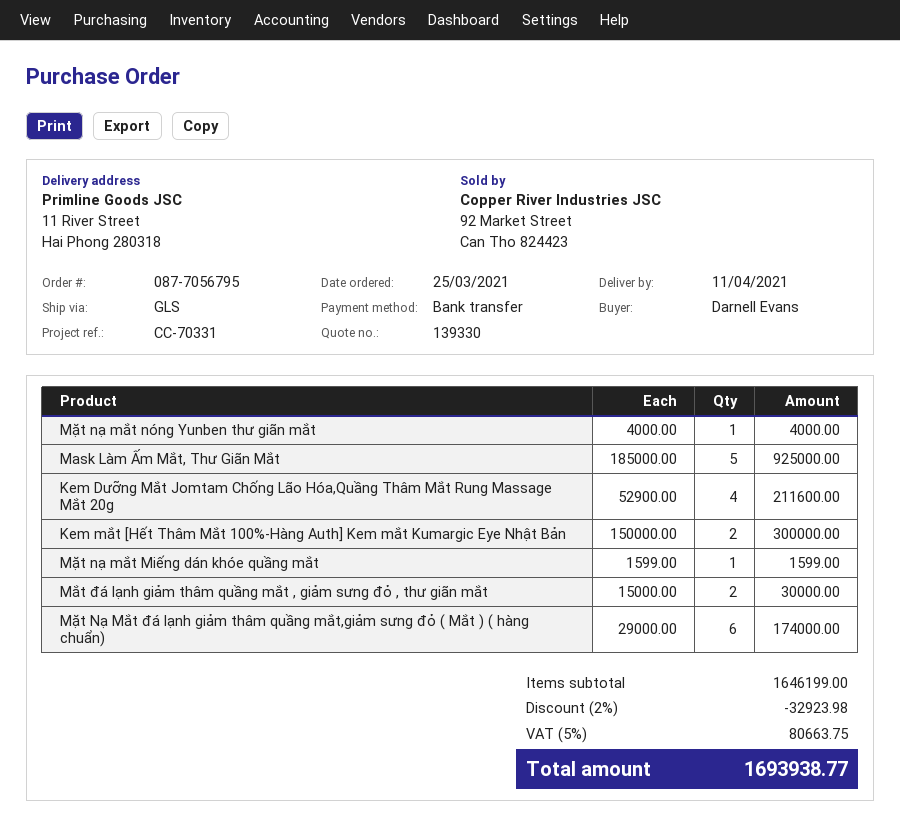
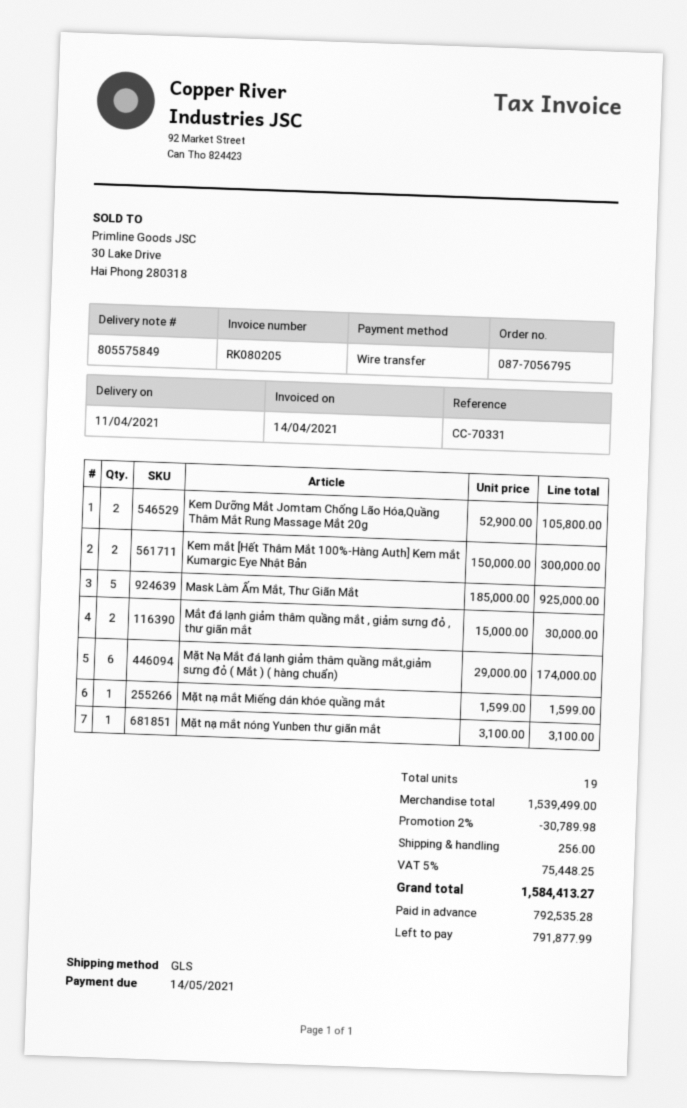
Mặt nạ mắt nóng Yunben thư giãn mắt: 1 x 4000.00 = 4000.00 -> 1 x 3100.00 = 3100.00
Kem Dưỡng Mắt Jomtam Chống Lão Hóa,Quầng Thâm Mắt Rung Massage Mắt 20g: 4 x 52900.00 = 211600.00 -> 2 x 52900.00 = 105800.00
subtotal: 1646199.00 -> 1539499.00
discount: 2% = 32923.98 -> 2% = 30789.98
shipping: none -> 256.00
tax: 5% = 80663.75 -> 5% = 75448.25
total: 1693938.77 -> 1584413.27

